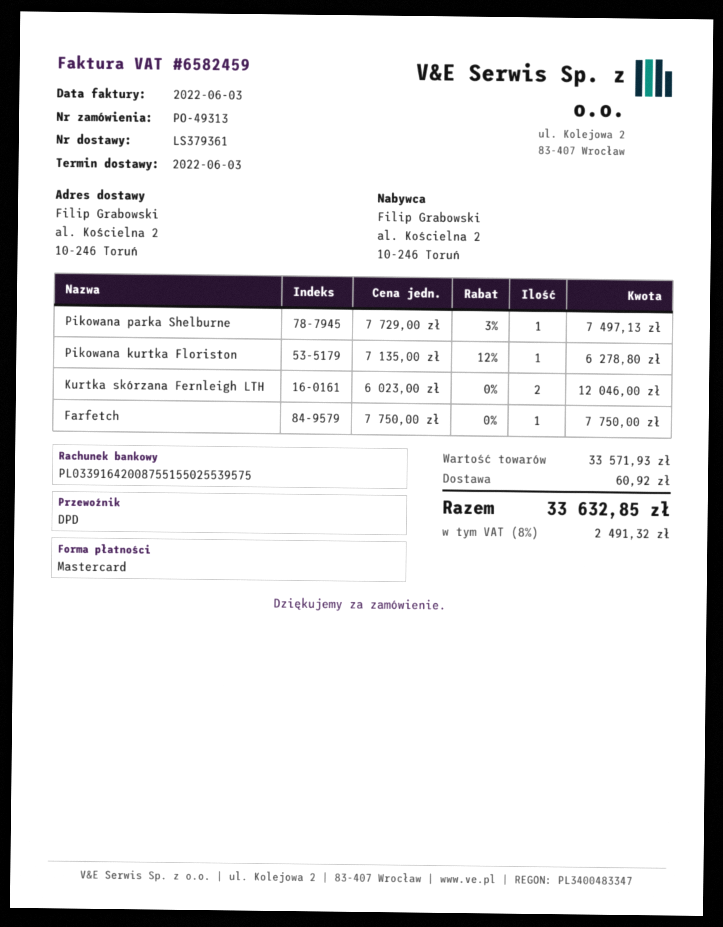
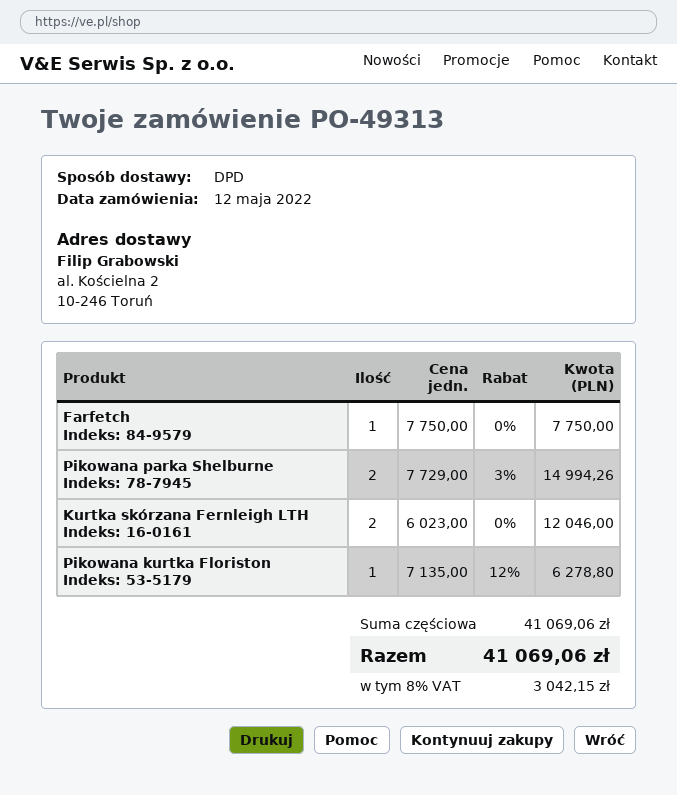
Pikowana parka Shelburne: 1 x 7729.00 - 3% = 7497.13 -> 2 x 7729.00 - 3% = 14994.26
subtotal: 33571.93 -> 41069.06
shipping: 60.92 -> none
tax: 8% = 2491.32 -> 8% = 3042.15
total: 33632.85 -> 41069.06

